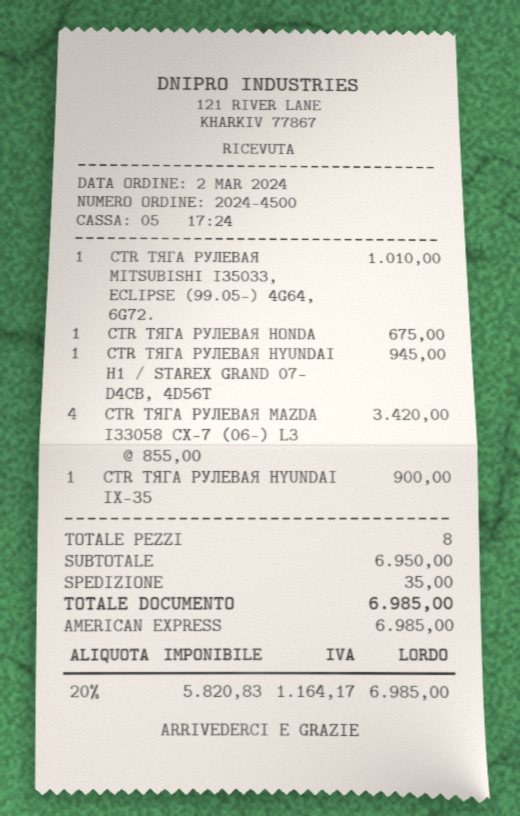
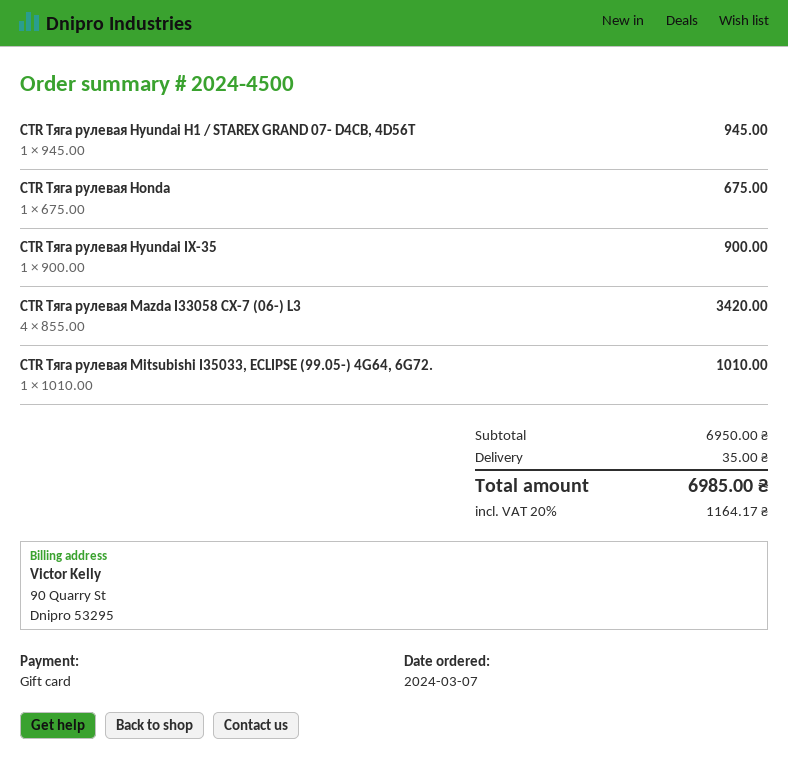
order date: 2024-03-02 -> 2024-03-07
payment method: American Express -> gift card

